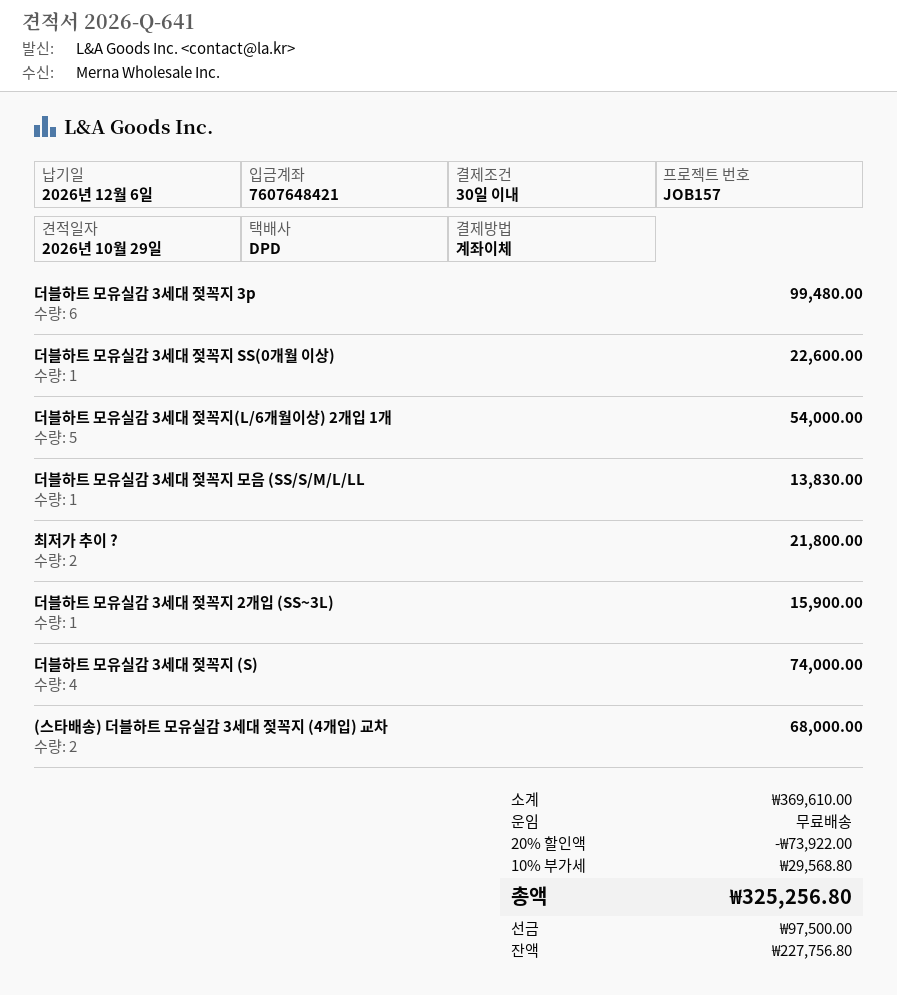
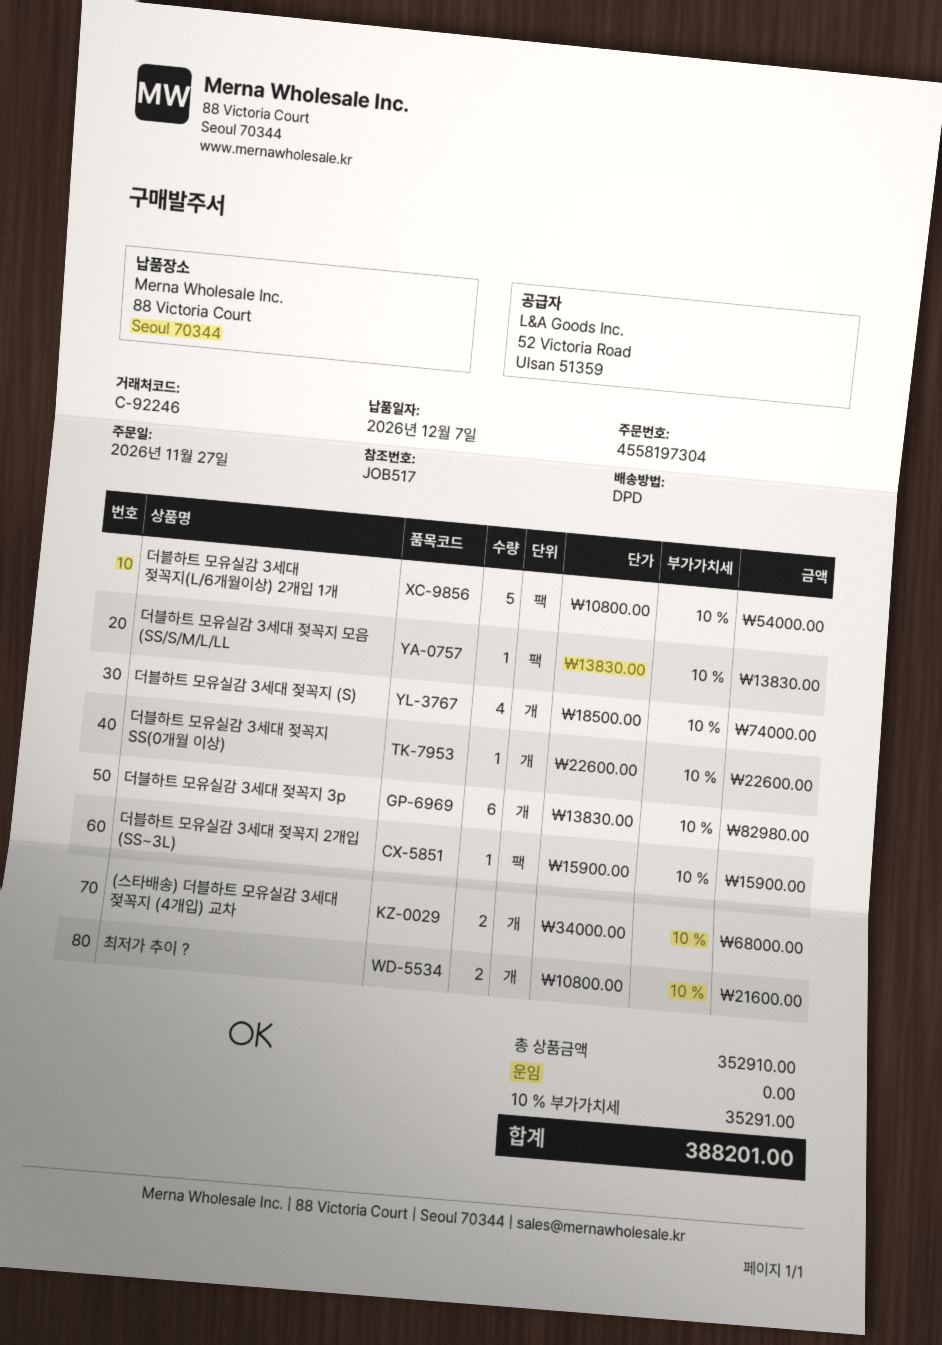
delivery date: 2026-12-06 -> 2026-12-07
reference: JOB157 -> JOB517
더블하트 모유실감 3세대 젖꼭지 3p: 6 for 99480.00 -> 6 for 82980.00
최저가 추이 ?: 2 for 21800.00 -> 2 for 21600.00
subtotal: 369610.00 -> 352910.00
discount: 20% = 73922.00 -> none
tax: 10% = 29568.80 -> 10% = 35291.00
total: 325256.80 -> 388201.00

